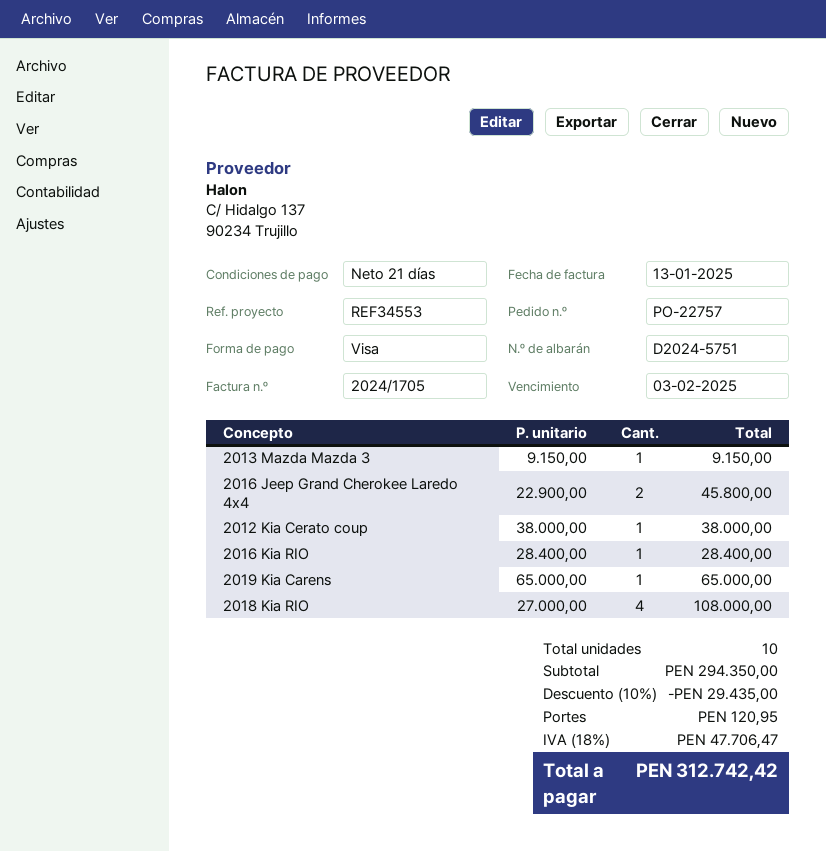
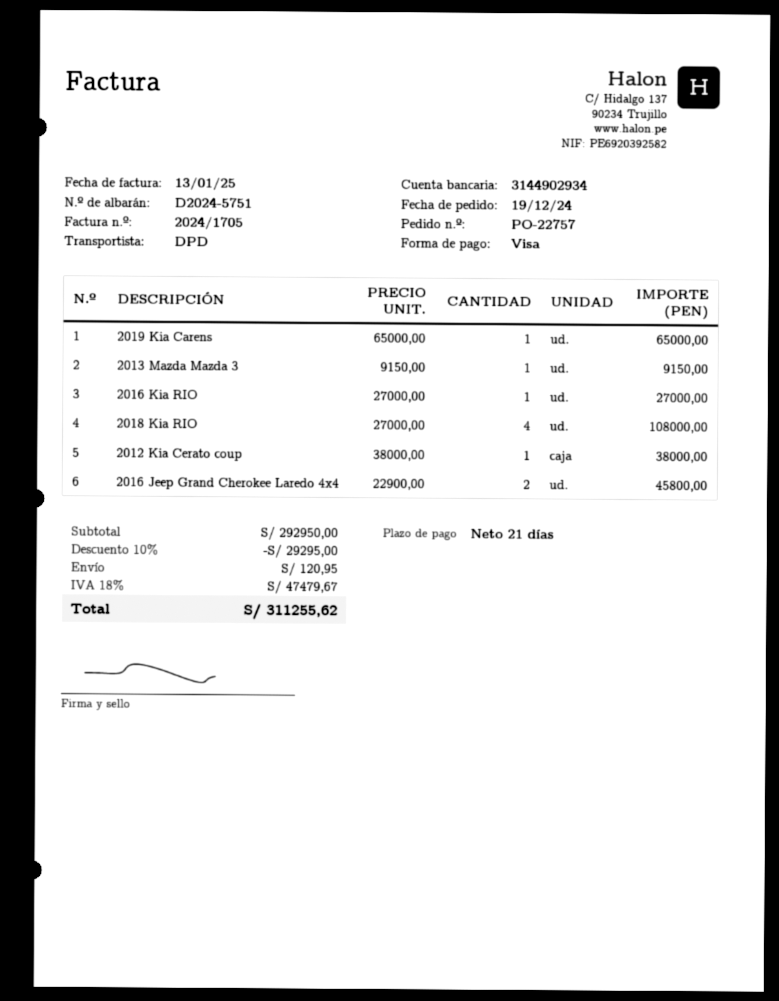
2016 Kia RIO: 1 x 28400.00 = 28400.00 -> 1 x 27000.00 = 27000.00
subtotal: 294350.00 -> 292950.00
discount: 10% = 29435.00 -> 10% = 29295.00
tax: 18% = 47706.47 -> 18% = 47479.67
total: 312742.42 -> 311255.62

